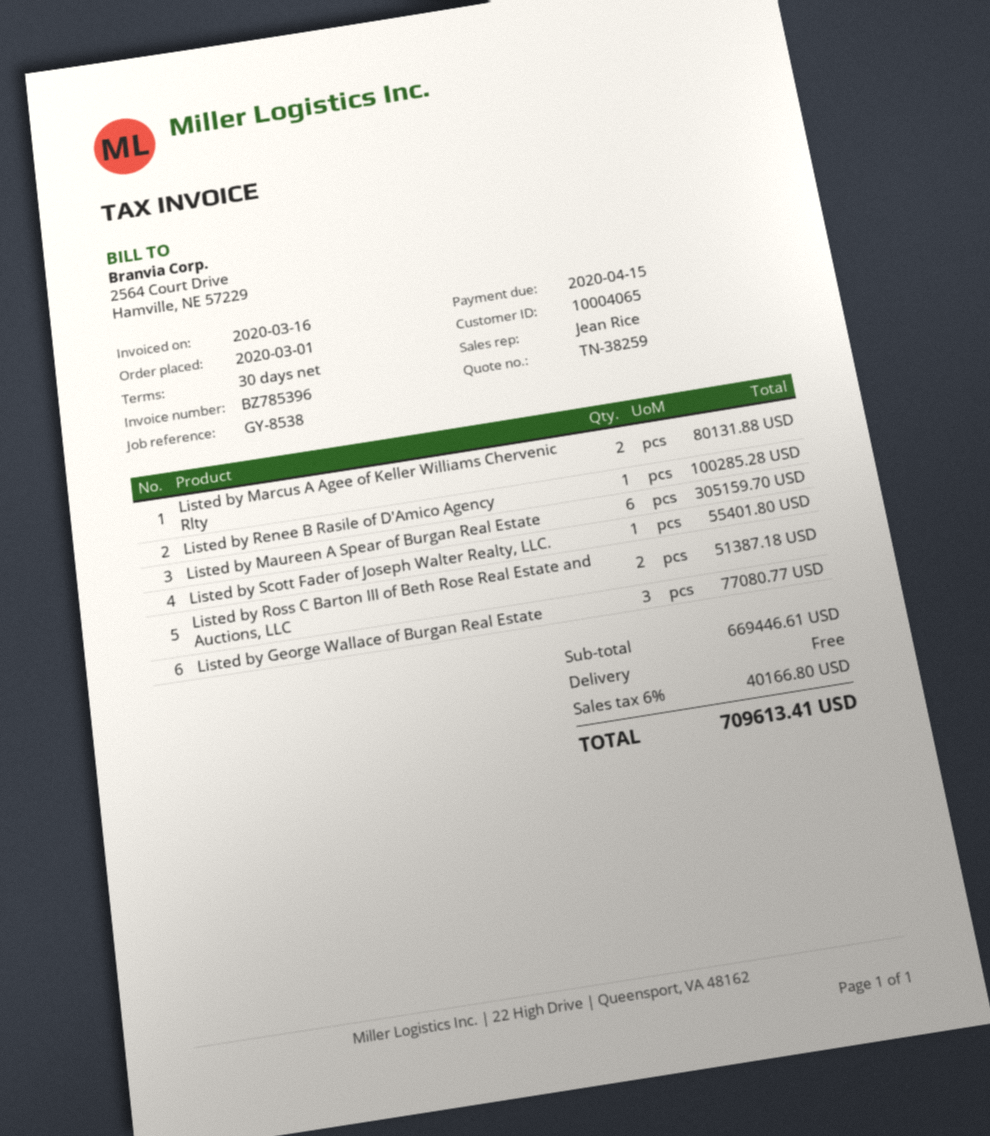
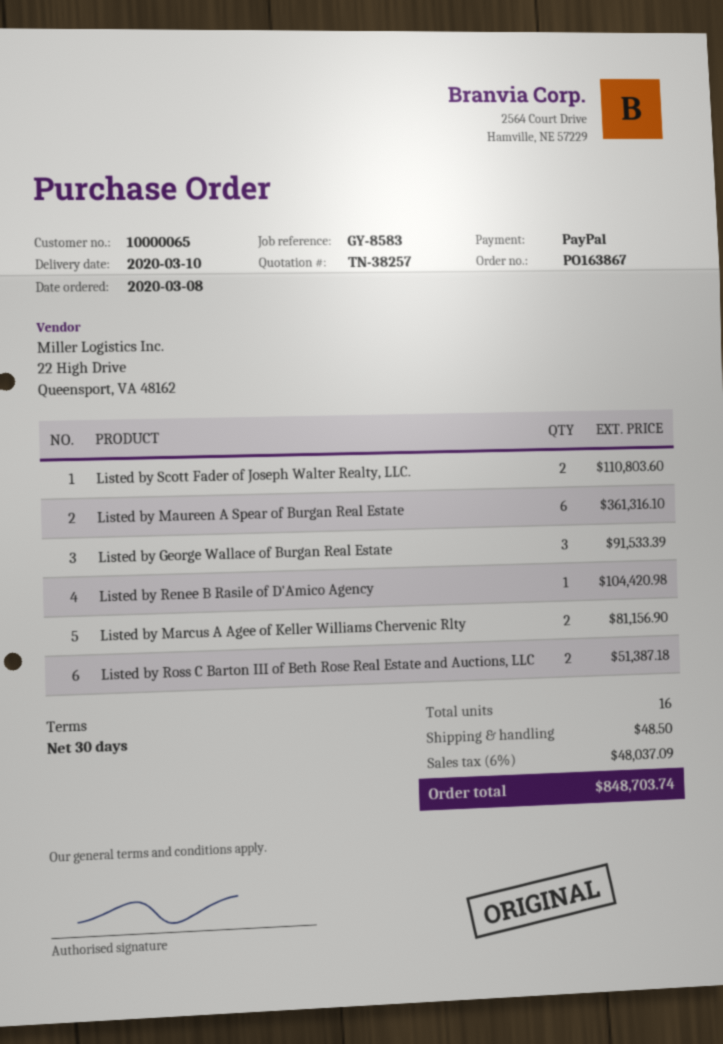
quote number: TN-38259 -> TN-38257
order date: 2020-03-01 -> 2020-03-08
customer number: 10004065 -> 10000065
reference: GY-8538 -> GY-8583
Listed by Marcus A Agee of Keller Williams Chervenic Rlty: 2 for 80131.88 -> 2 for 81156.90
Listed by Renee B Rasile of D'Amico Agency: 1 for 100285.28 -> 1 for 104420.98
Listed by Maureen A Spear of Burgan Real Estate: 6 for 305159.70 -> 6 for 361316.10
Listed by Scott Fader of Joseph Walter Realty, LLC.: 1 for 55401.80 -> 2 for 110803.60
Listed by George Wallace of Burgan Real Estate: 3 for 77080.77 -> 3 for 91533.39
shipping: 0.00 -> 48.50
tax: 6% = 40166.80 -> 6% = 48037.09
total: 709613.41 -> 848703.74

